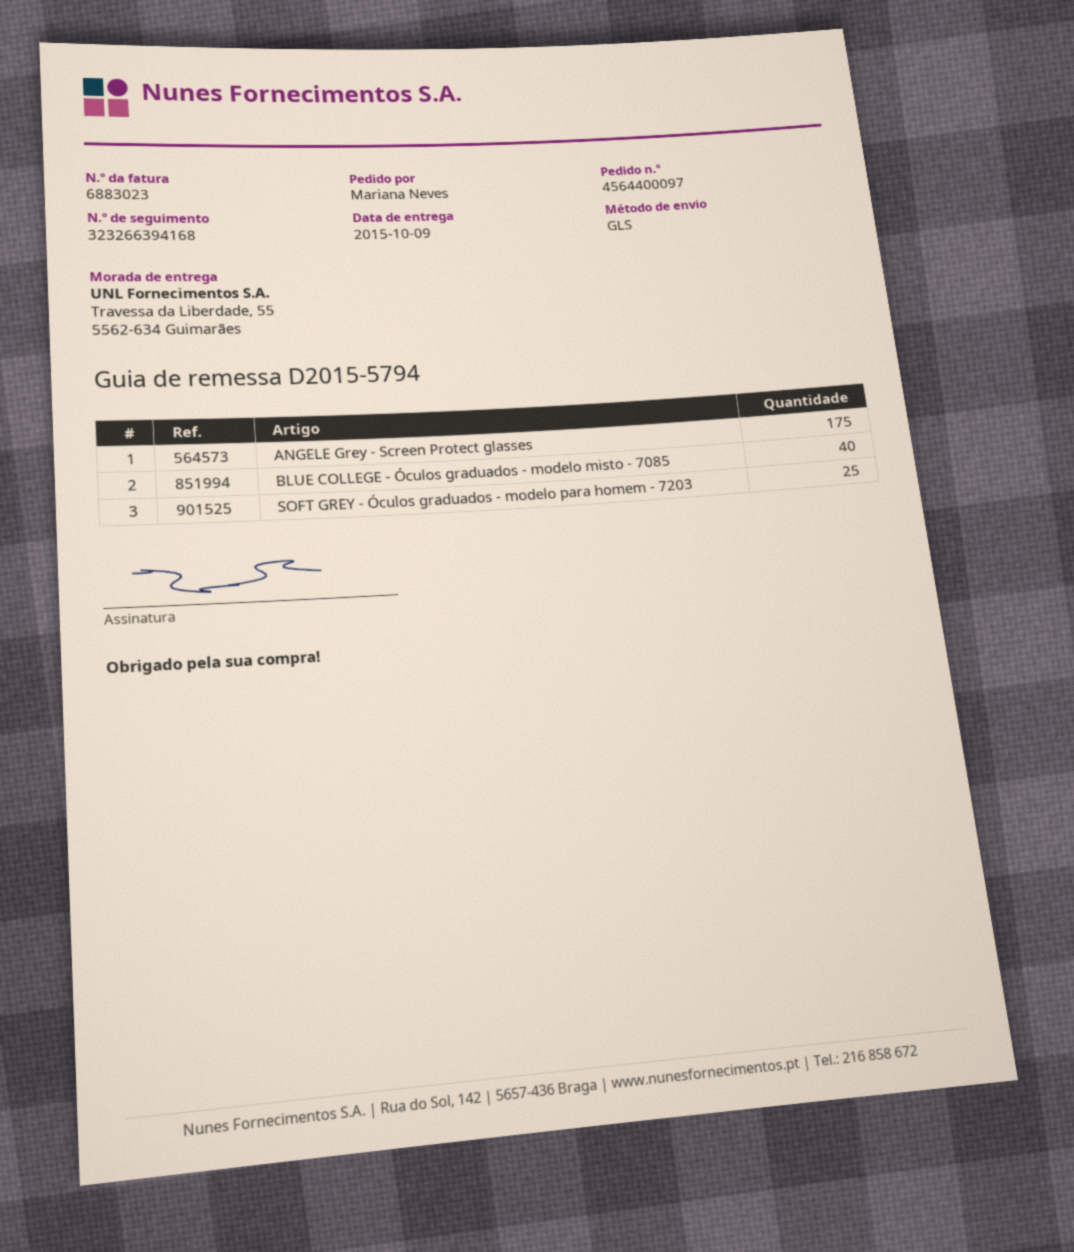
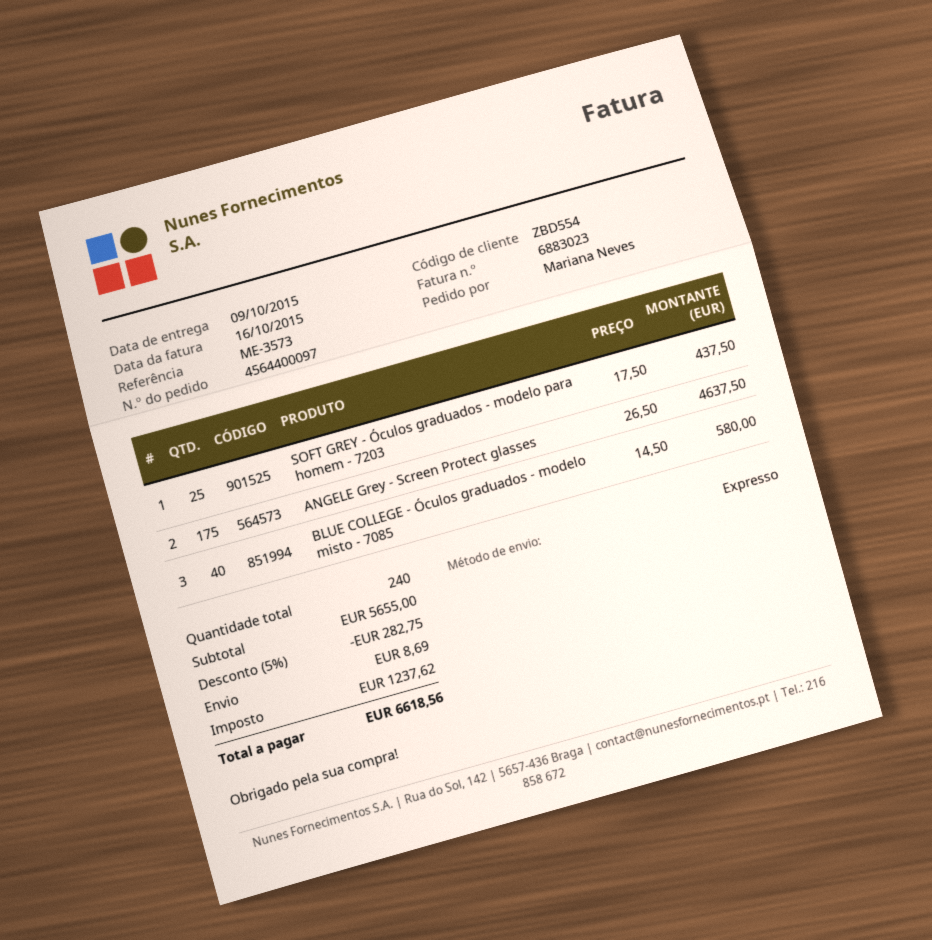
shipping method: GLS -> express

